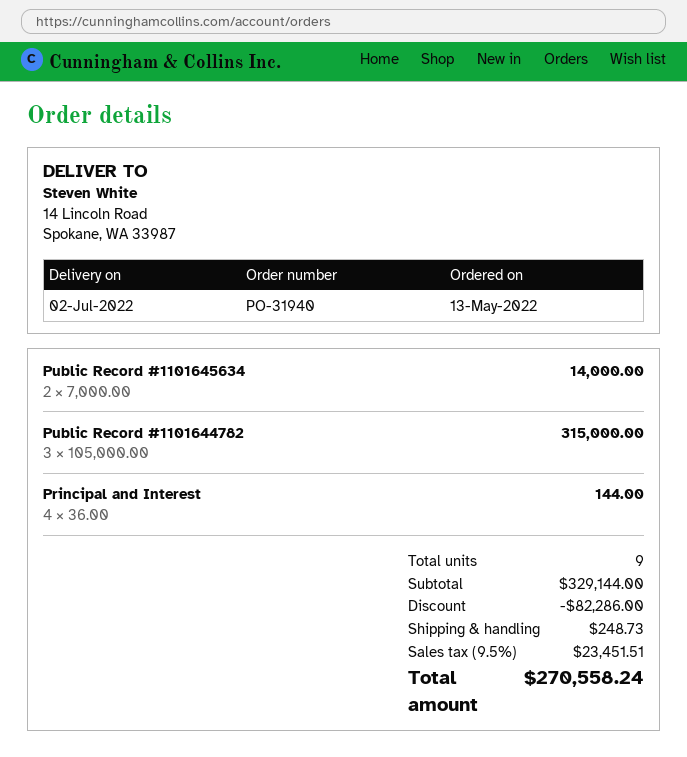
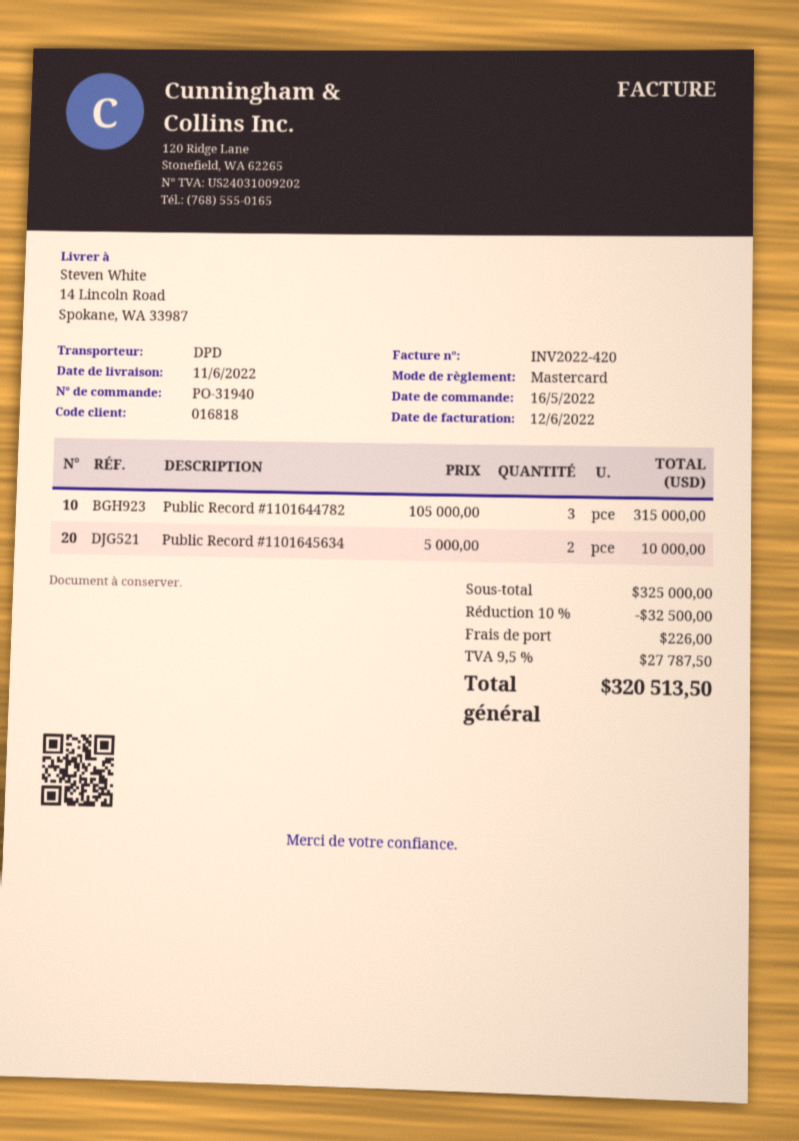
order date: 2022-05-13 -> 2022-05-16
delivery date: 2022-07-02 -> 2022-06-11
Public Record #1101645634: 2 x 7000.00 = 14000.00 -> 2 x 5000.00 = 10000.00
Principal and Interest: 4 x 36.00 = 144.00 -> none
subtotal: 329144.00 -> 325000.00
discount: 82286.00 -> 32500.00
shipping: 248.73 -> 226.00
tax: 9.5% = 23451.51 -> 9.5% = 27787.50
total: 270558.24 -> 320513.50

